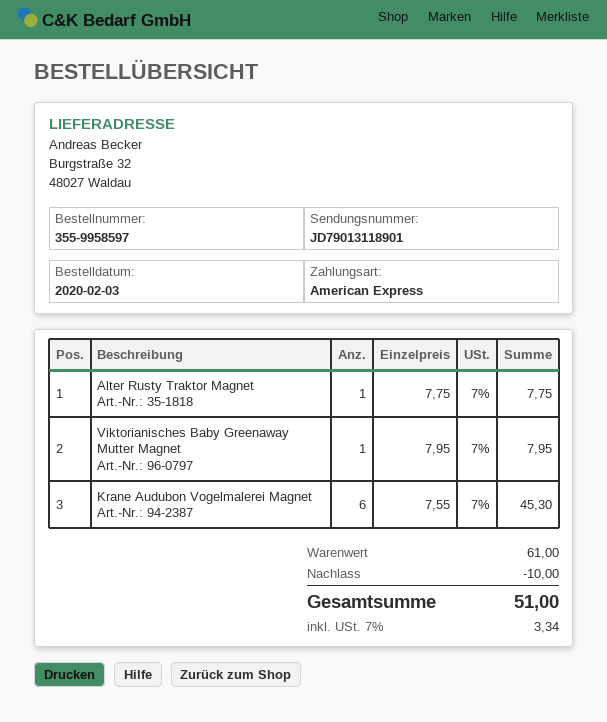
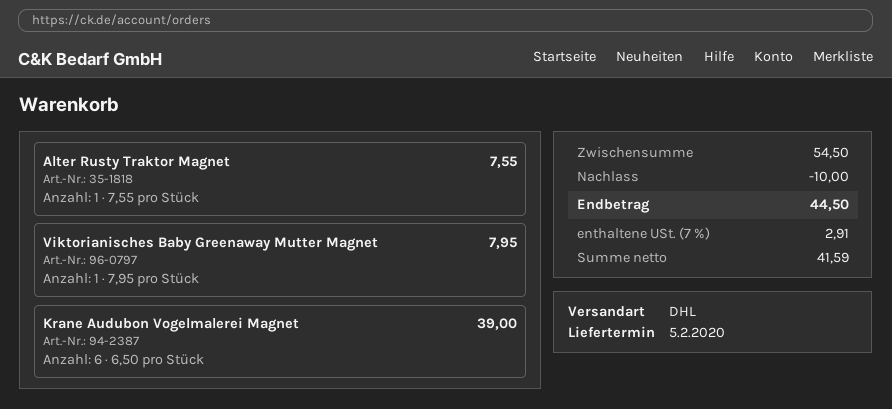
Alter Rusty Traktor Magnet: 1 x 7.75 = 7.75 -> 1 x 7.55 = 7.55
Krane Audubon Vogelmalerei Magnet: 6 x 7.55 = 45.30 -> 6 x 6.50 = 39.00
subtotal: 61.00 -> 54.50
tax: 7% = 3.34 -> 7% = 2.91
total: 51.00 -> 44.50

